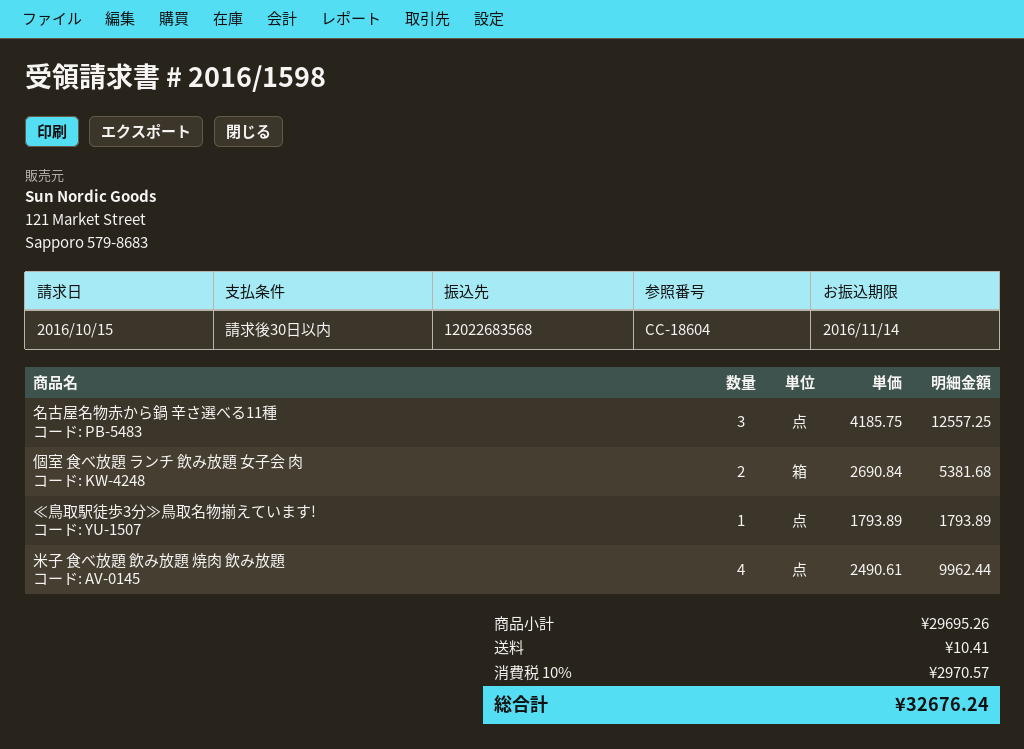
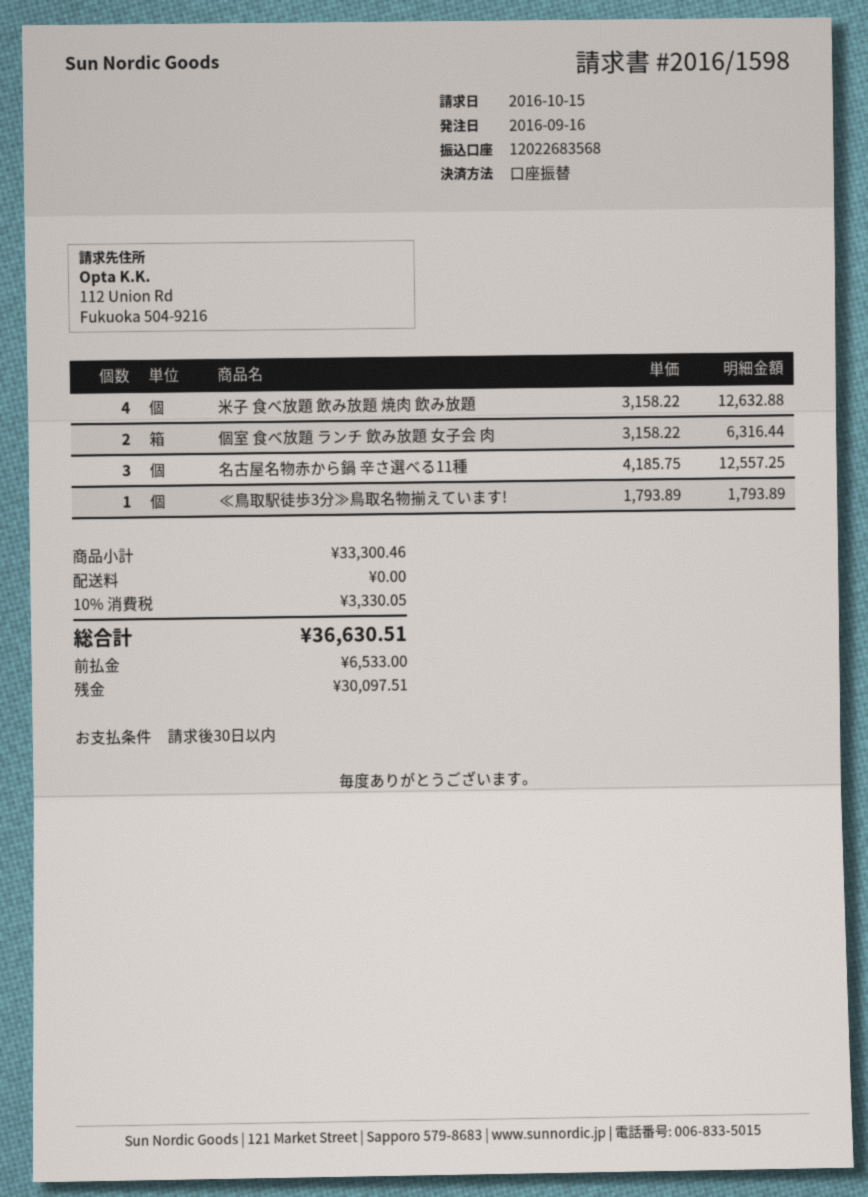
個室 食べ放題 ランチ 飲み放題 女子会 肉: 2 x 2690.84 = 5381.68 -> 2 x 3158.22 = 6316.44
米子 食べ放題 飲み放題 焼肉 飲み放題: 4 x 2490.61 = 9962.44 -> 4 x 3158.22 = 12632.88
subtotal: 29695.26 -> 33300.46
shipping: 10.41 -> 0.00
tax: 10% = 2970.57 -> 10% = 3330.05
total: 32676.24 -> 36630.51

